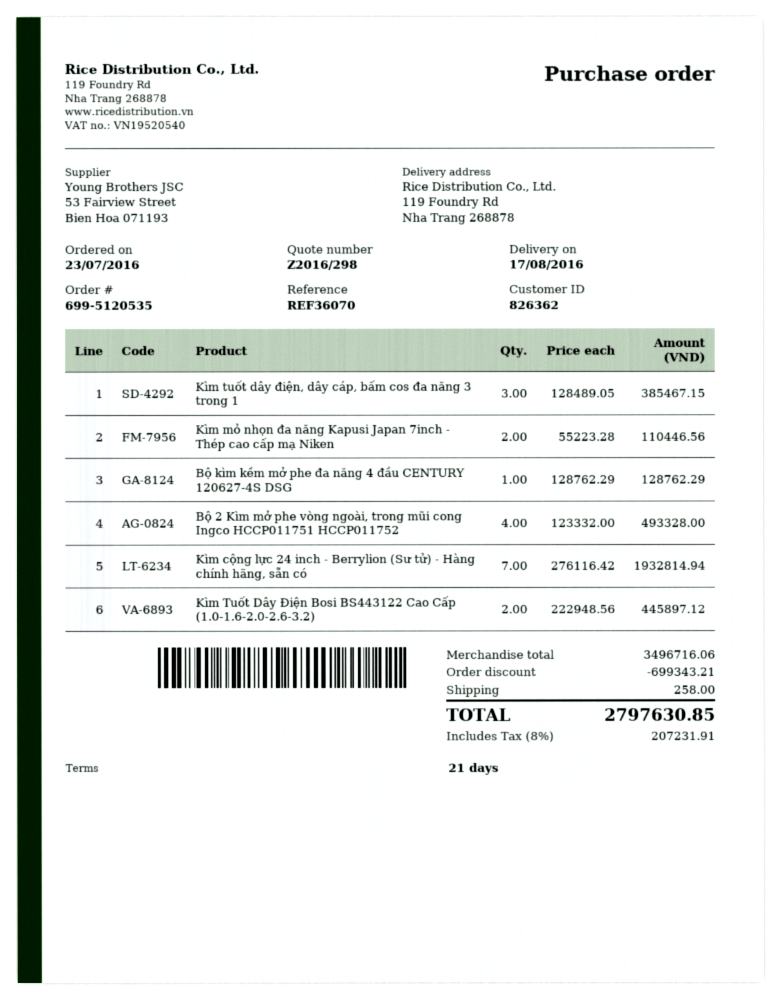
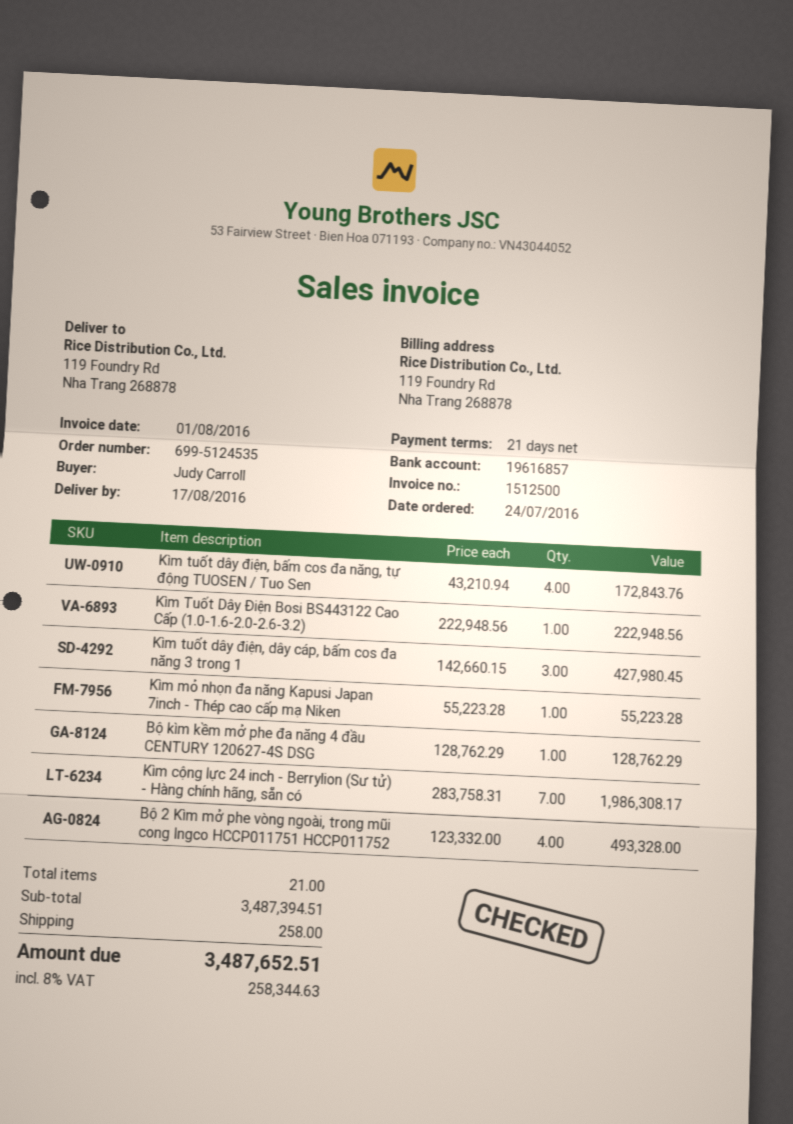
order number: 699-5120535 -> 699-5124535
order date: 2016-07-23 -> 2016-07-24
Kìm tuốt dây điện, dây cáp, bấm cos đa năng 3 trong 1: 3 x 128489.05 = 385467.15 -> 3 x 142660.15 = 427980.45
Kìm mỏ nhọn đa năng Kapusi Japan 7inch - Thép cao cấp mạ Niken: 2 x 55223.28 = 110446.56 -> 1 x 55223.28 = 55223.28
Kìm cộng lực 24 inch - Berrylion (Sư tử) - Hàng chính hãng, sẵn có: 7 x 276116.42 = 1932814.94 -> 7 x 283758.31 = 1986308.17
Kìm Tuốt Dây Điện Bosi BS443122 Cao Cấp (1.0-1.6-2.0-2.6-3.2): 2 x 222948.56 = 445897.12 -> 1 x 222948.56 = 222948.56
Kìm tuốt dây điện, bấm cos đa năng, tự động TUOSEN / Tuo Sen: none -> 4 x 43210.94 = 172843.76
subtotal: 3496716.06 -> 3487394.51
discount: 699343.21 -> none
tax: 8% = 207231.91 -> 8% = 258344.63
total: 2797630.85 -> 3487652.51

